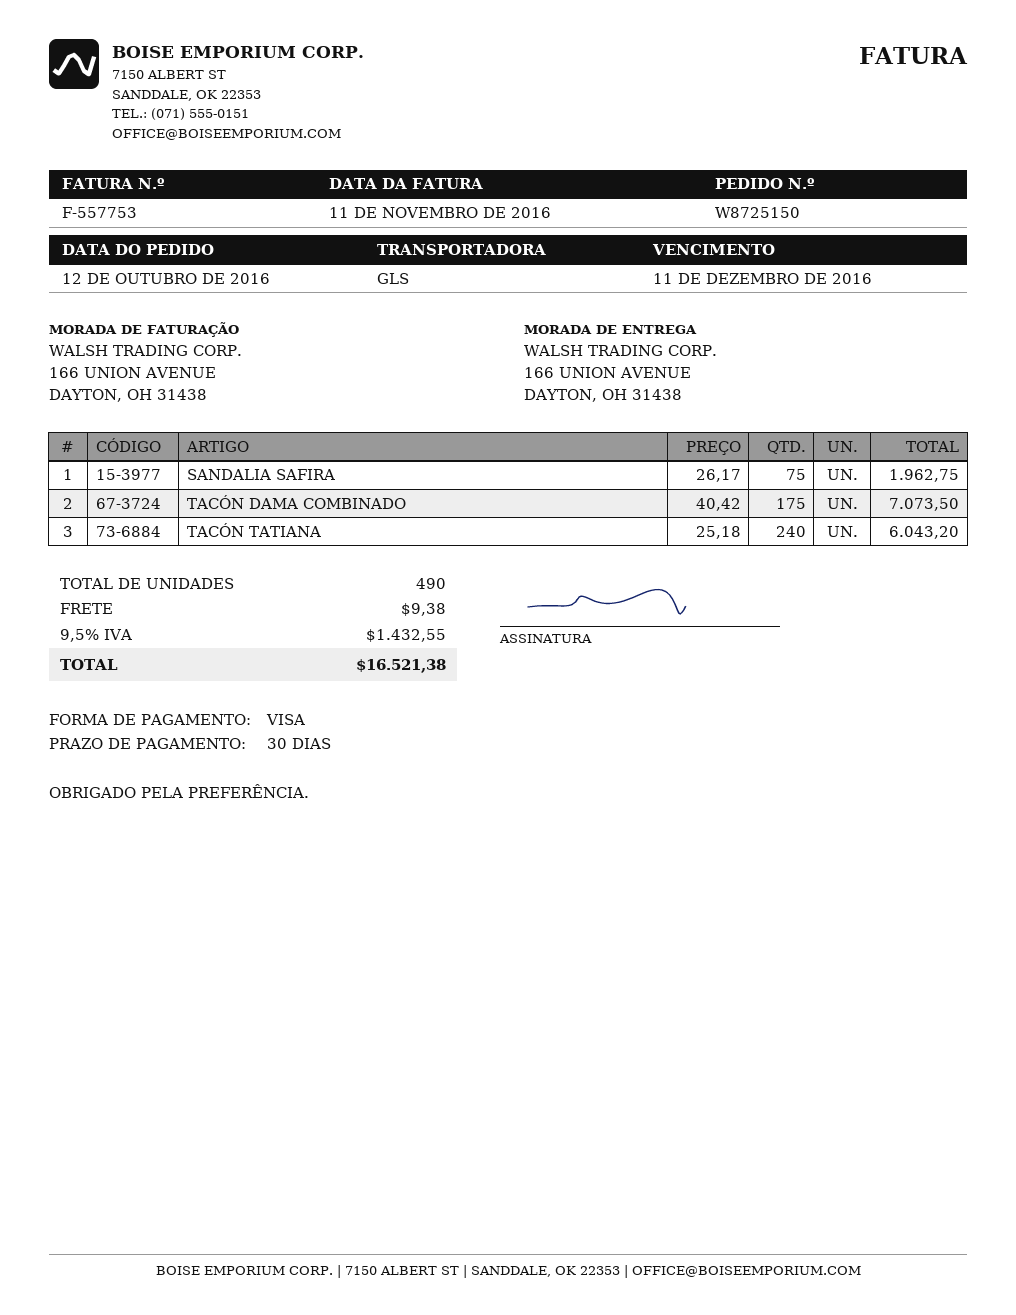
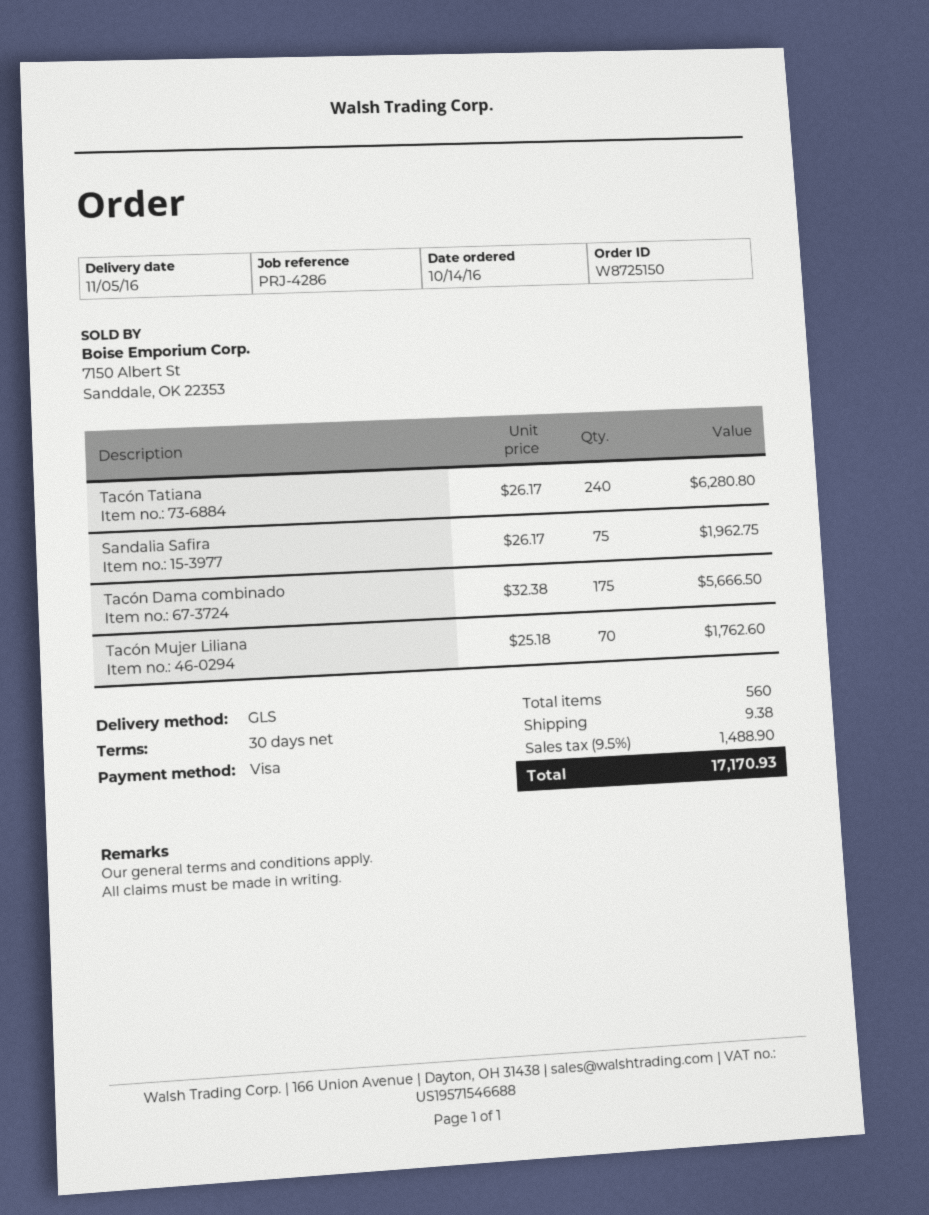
order date: 2016-10-12 -> 2016-10-14
TACÓN DAMA COMBINADO: 175 x 40.42 = 7073.50 -> 175 x 32.38 = 5666.50
TACÓN TATIANA: 240 x 25.18 = 6043.20 -> 240 x 26.17 = 6280.80
Tacón Mujer Liliana: none -> 70 x 25.18 = 1762.60
total quantity: 490 -> 560
tax: 9.5% = 1432.55 -> 9.5% = 1488.90
total: 16521.38 -> 17170.93

